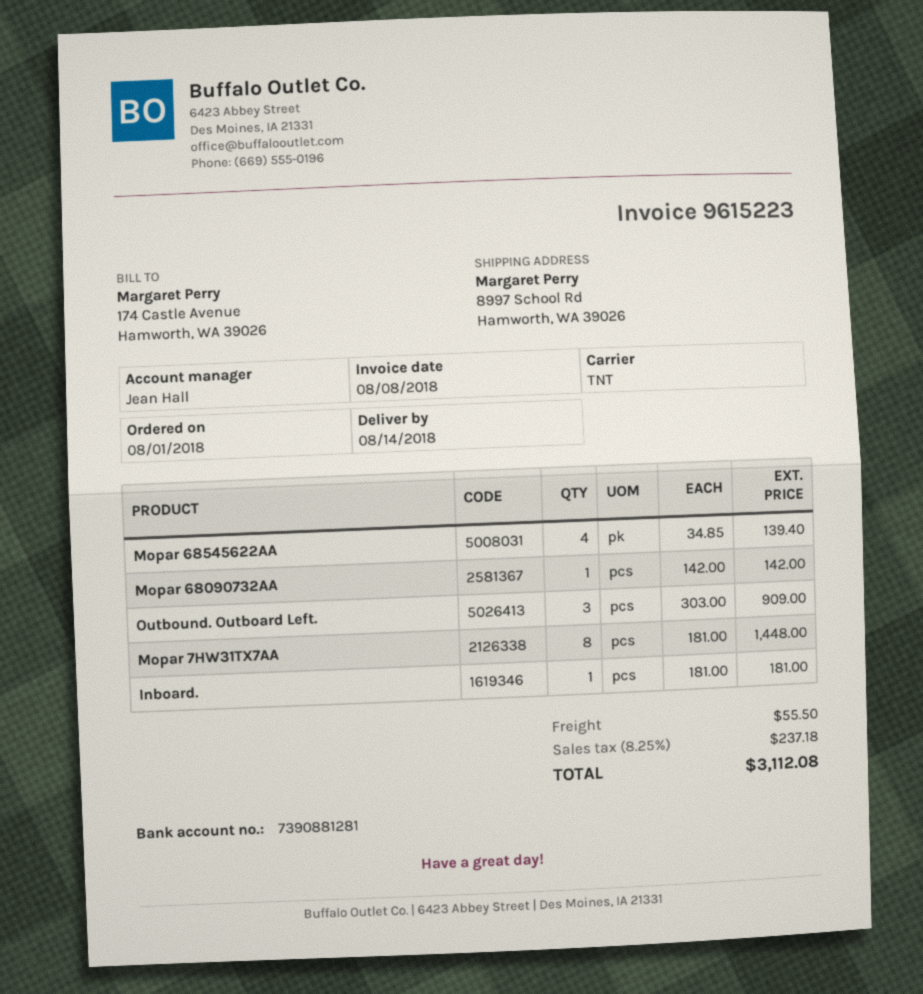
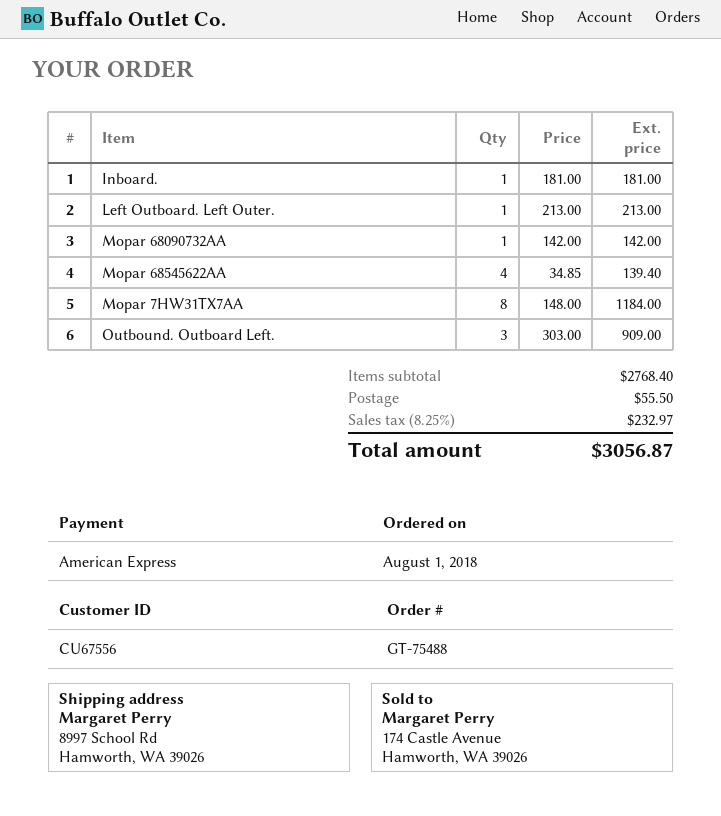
Mopar 7HW31TX7AA: 8 x 181.00 = 1448.00 -> 8 x 148.00 = 1184.00
Left Outboard. Left Outer.: none -> 1 x 213.00 = 213.00
tax: 8.25% = 237.18 -> 8.25% = 232.97
total: 3112.08 -> 3056.87

